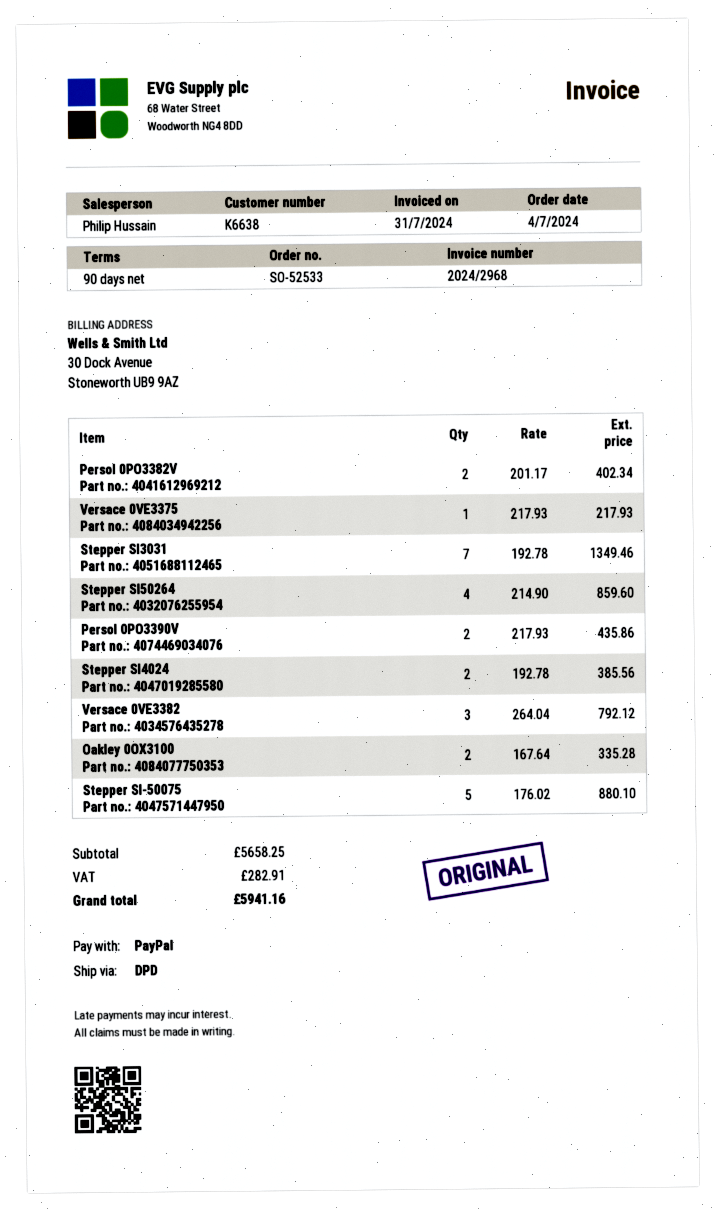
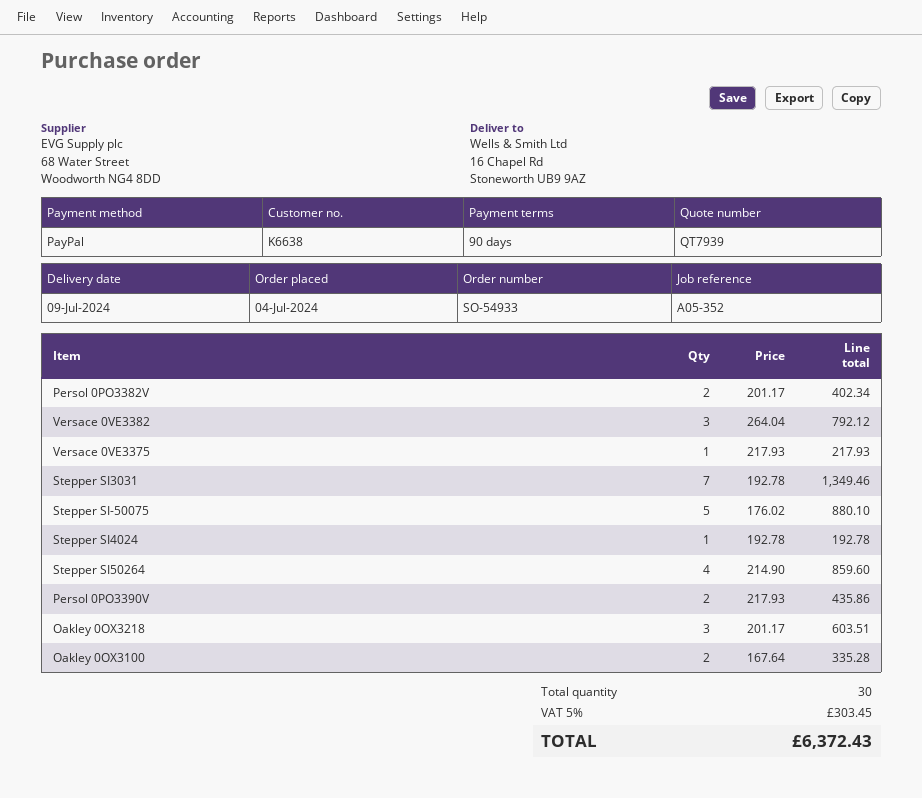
order number: SO-52533 -> SO-54933
Stepper SI4024: 2 x 192.78 = 385.56 -> 1 x 192.78 = 192.78
Oakley 0OX3218: none -> 3 x 201.17 = 603.51
tax: 282.91 -> 303.45
total: 5941.16 -> 6372.43

